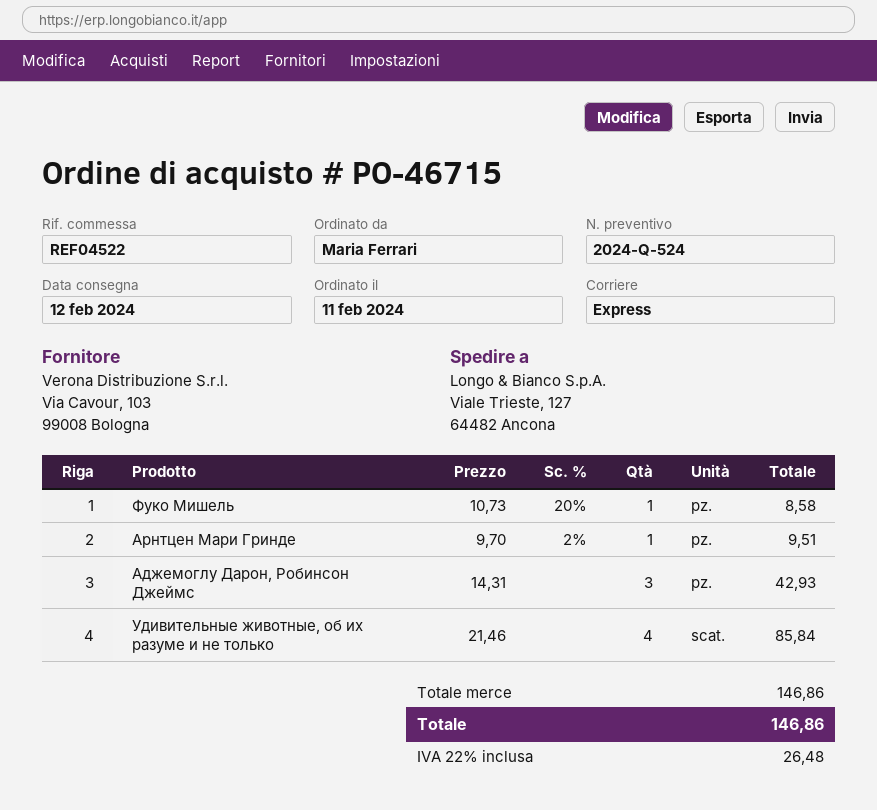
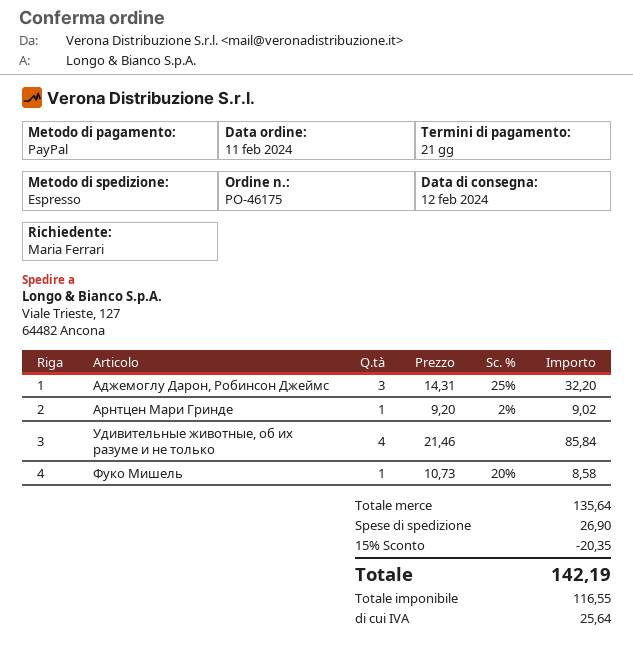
order number: PO-46715 -> PO-46175
Арнтцен Мари Гринде: 1 x 9.70 - 2% = 9.51 -> 1 x 9.20 - 2% = 9.02
Аджемоглу Дарон, Робинсон Джеймс: 3 x 14.31 = 42.93 -> 3 x 14.31 - 25% = 32.20
subtotal: 146.86 -> 135.64
discount: none -> 15% = 20.35
shipping: none -> 26.90
tax: 26.48 -> 25.64
total: 146.86 -> 142.19

